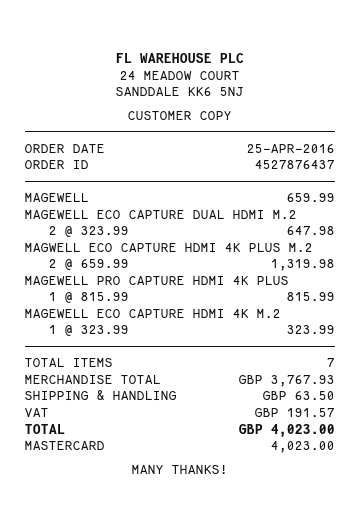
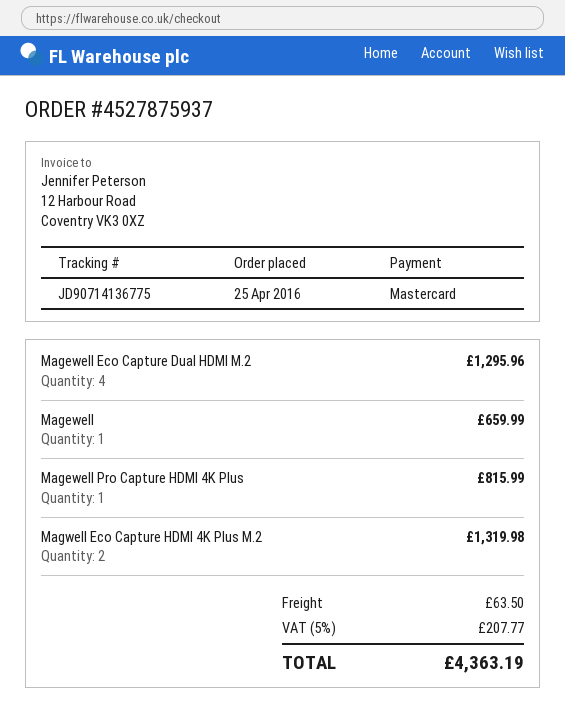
order number: 4527876437 -> 4527875937
MAGEWELL ECO CAPTURE DUAL HDMI M.2: 2 for 647.98 -> 4 for 1295.96
MAGEWELL ECO CAPTURE HDMI 4K M.2: 1 for 323.99 -> none
tax: 191.57 -> 207.77
total: 4023.00 -> 4363.19

